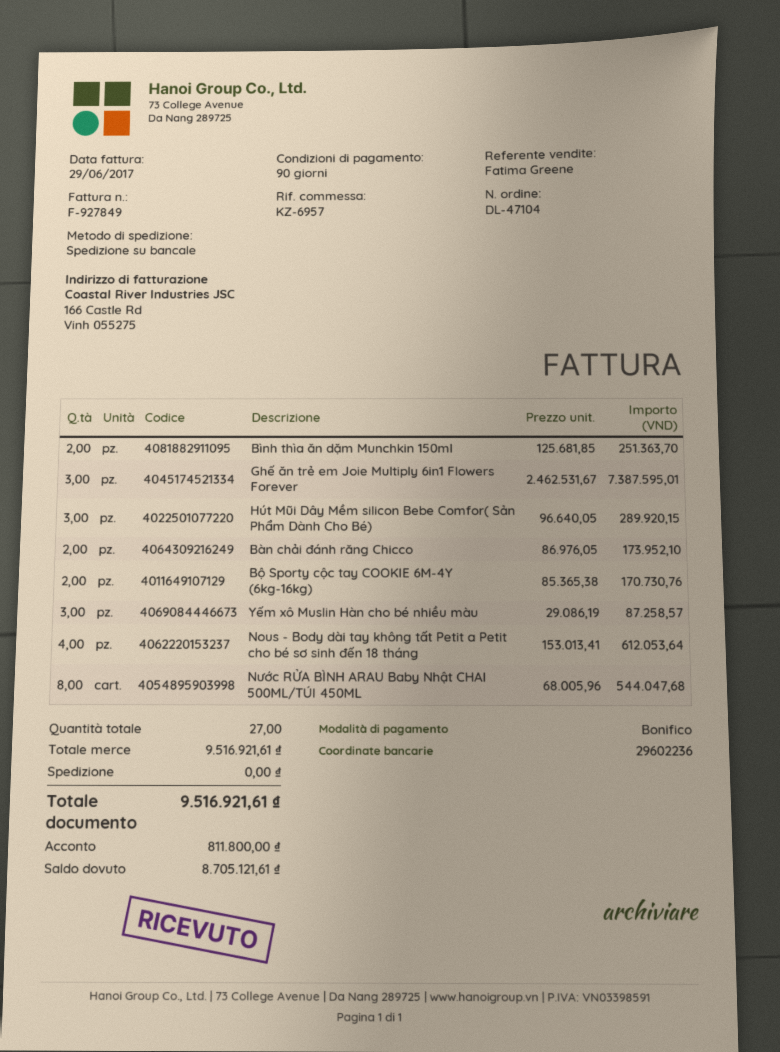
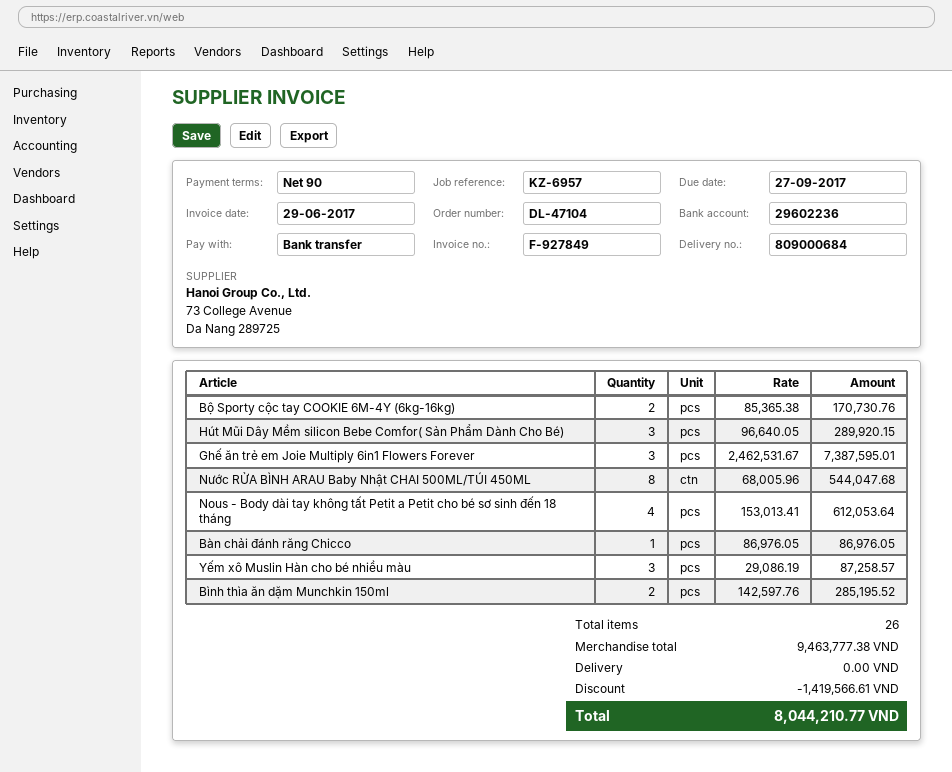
Bình thìa ăn dặm Munchkin 150ml: 2 x 125681.85 = 251363.70 -> 2 x 142597.76 = 285195.52
Bàn chải đánh răng Chicco: 2 x 86976.05 = 173952.10 -> 1 x 86976.05 = 86976.05
total quantity: 27 -> 26
subtotal: 9516921.61 -> 9463777.38
discount: none -> 1419566.61
total: 9516921.61 -> 8044210.77

